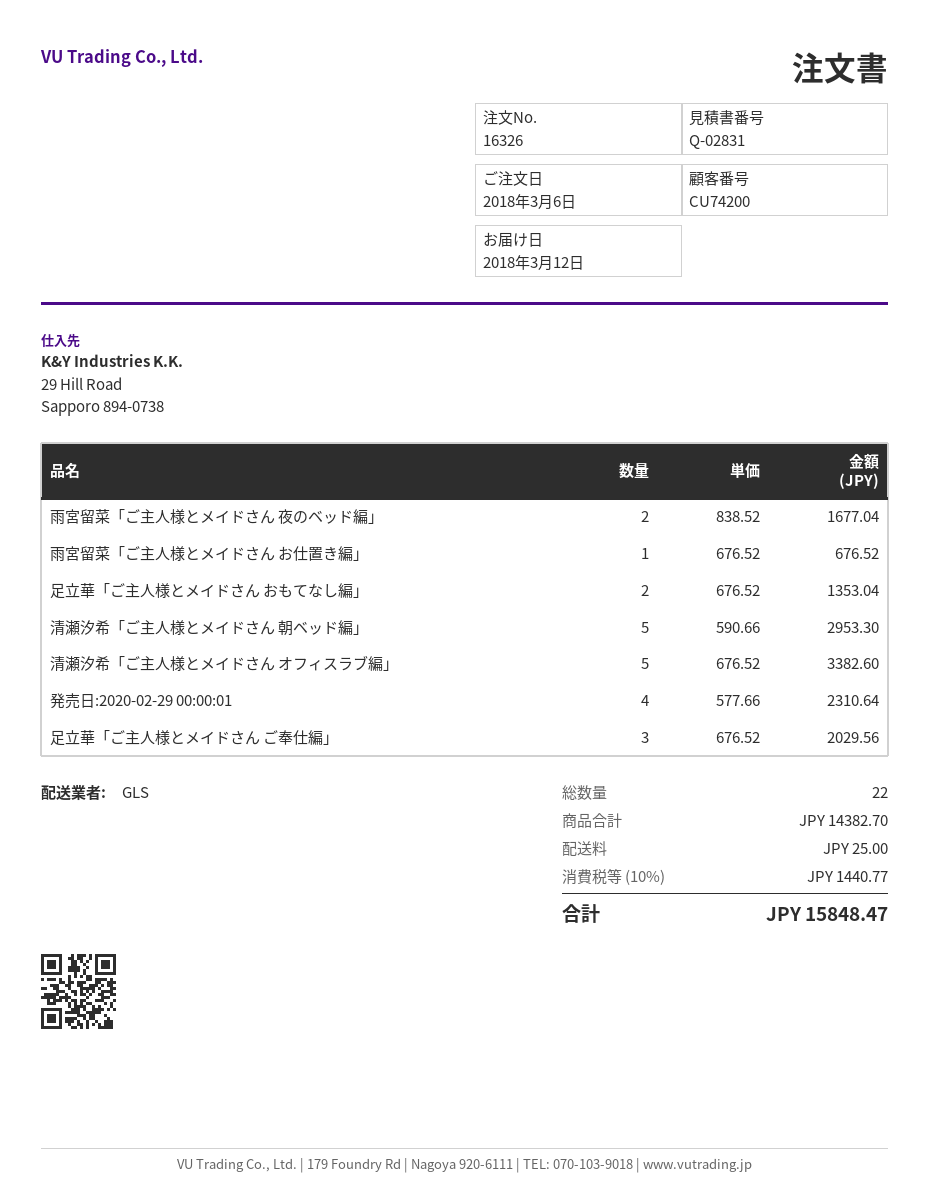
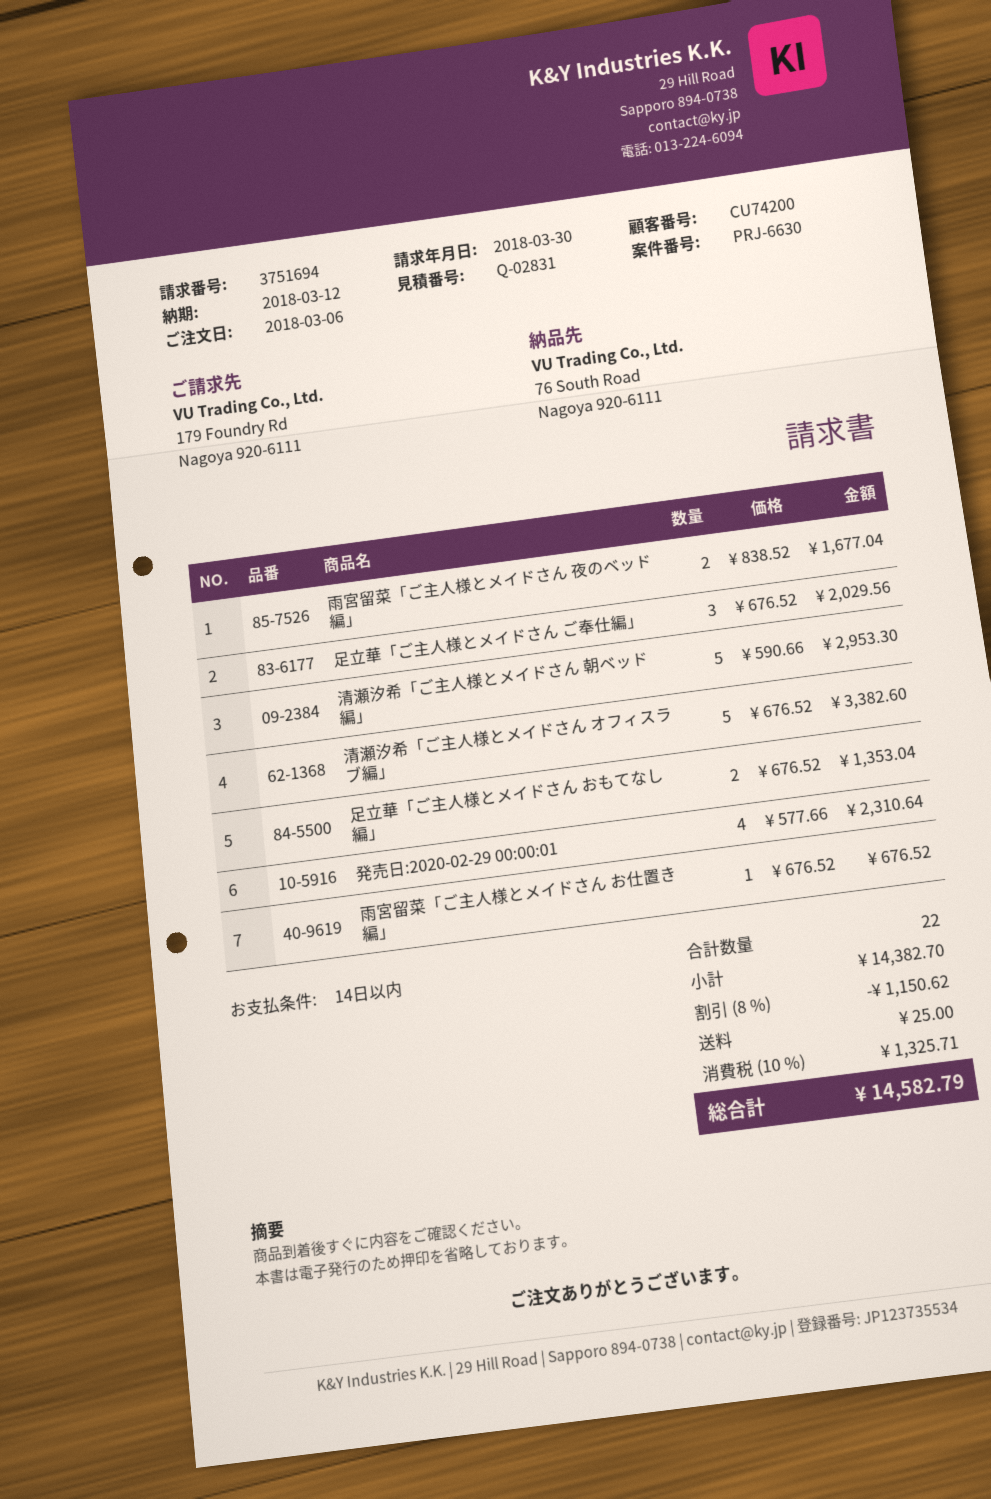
discount: none -> 8% = 1150.62
tax: 10% = 1440.77 -> 10% = 1325.71
total: 15848.47 -> 14582.79

